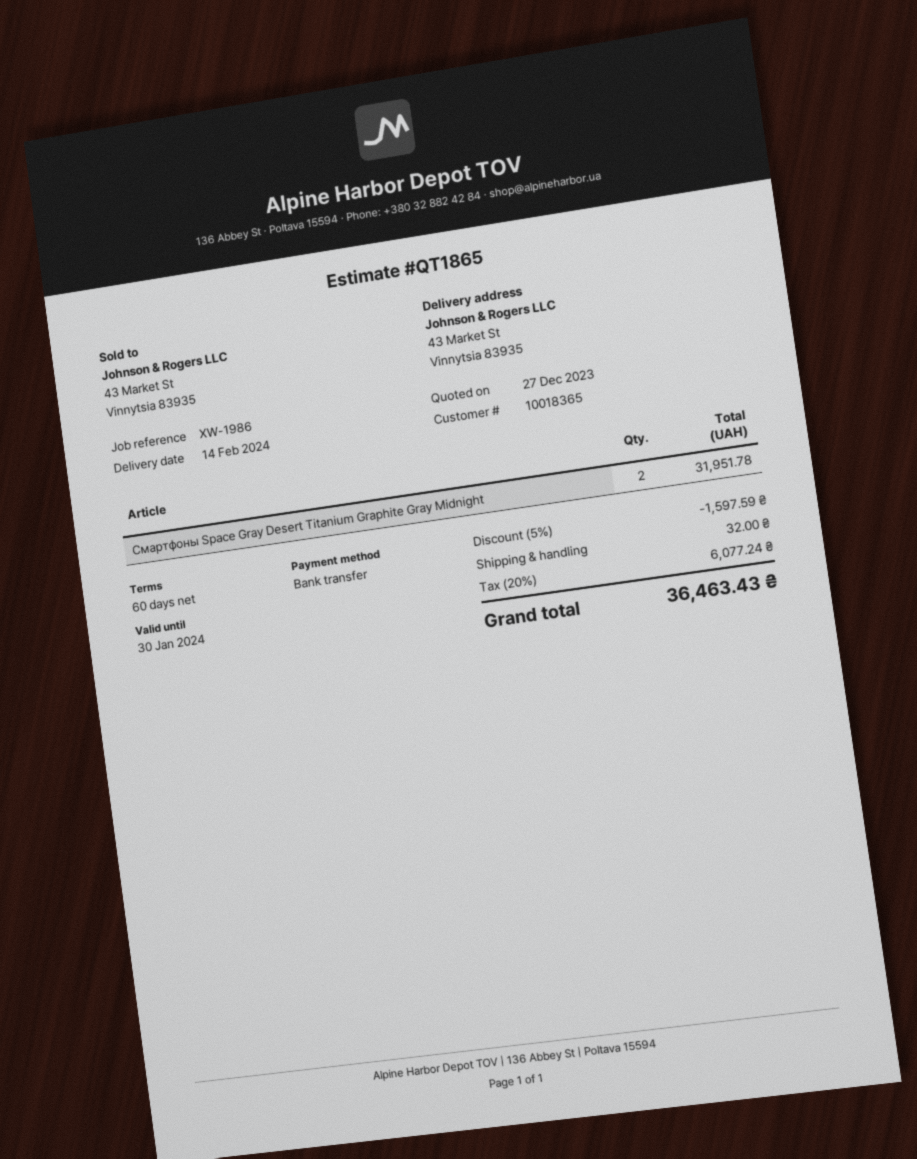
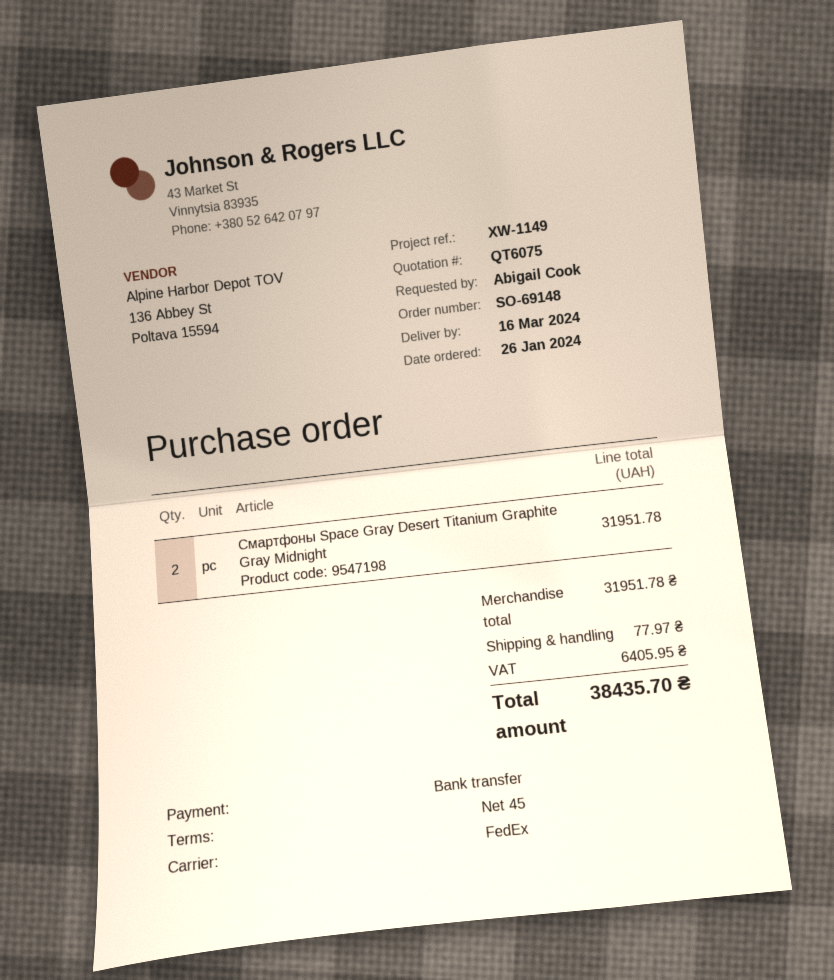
quote number: QT1865 -> QT6075
delivery date: 2024-02-14 -> 2024-03-16
payment terms: 60 days -> 45 days
reference: XW-1986 -> XW-1149
discount: 5% = 1597.59 -> none
shipping: 32.00 -> 77.97
tax: 6077.24 -> 6405.95
total: 36463.43 -> 38435.70

